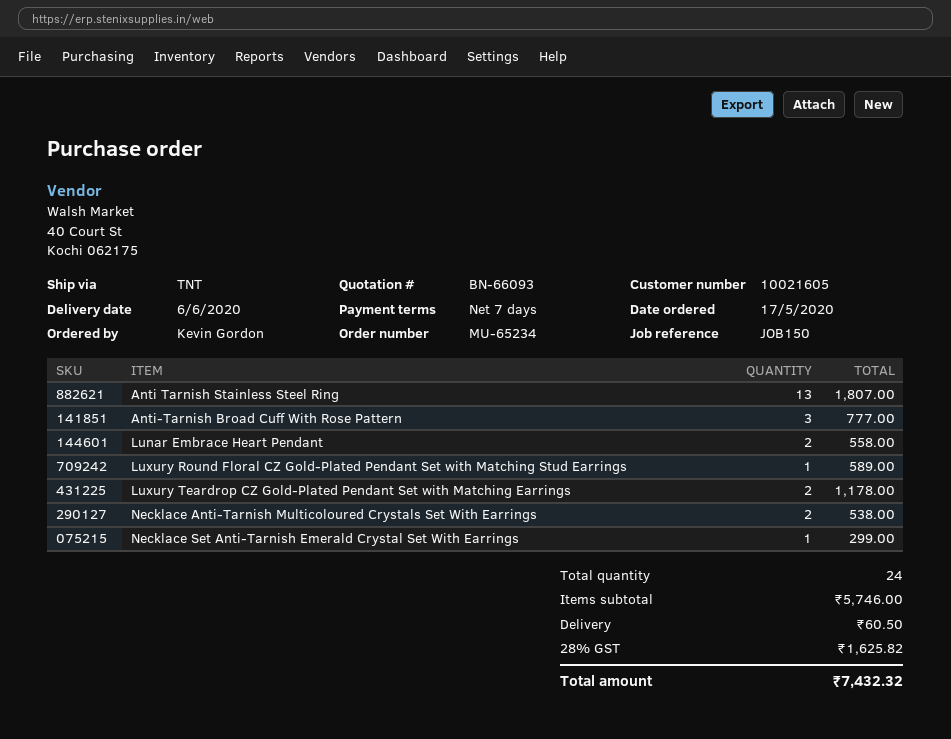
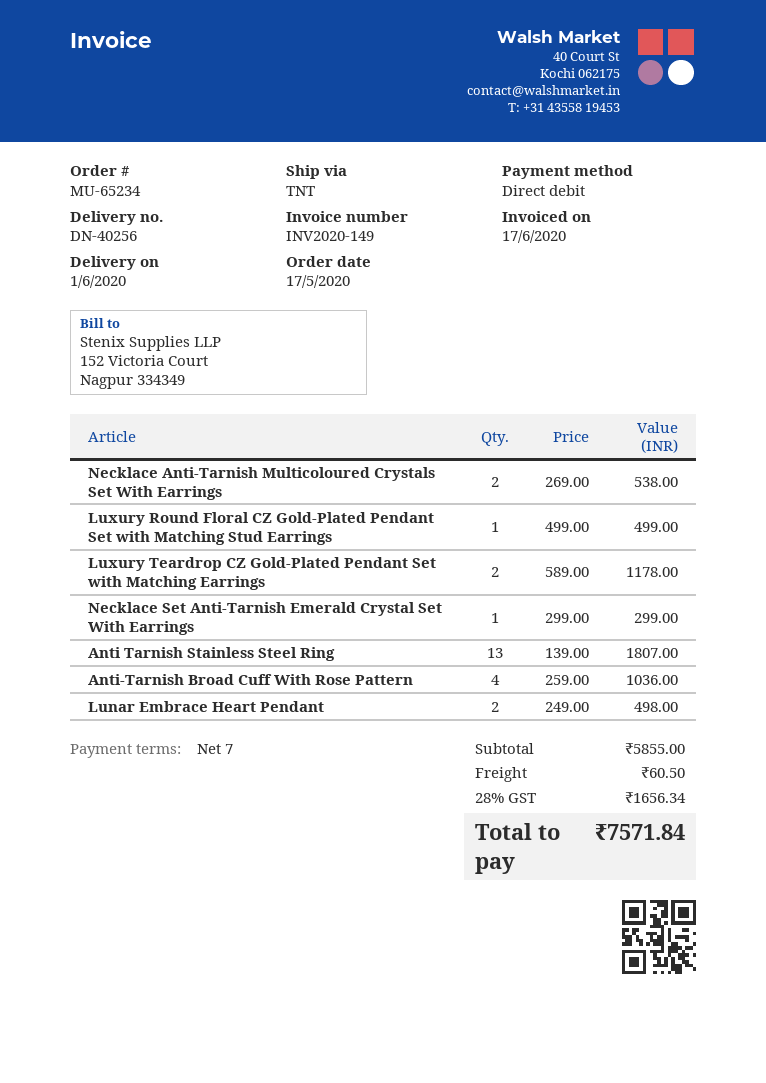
delivery date: 2020-06-06 -> 2020-06-01
Anti-Tarnish Broad Cuff With Rose Pattern: 3 for 777.00 -> 4 for 1036.00
Lunar Embrace Heart Pendant: 2 for 558.00 -> 2 for 498.00
Luxury Round Floral CZ Gold-Plated Pendant Set with Matching Stud Earrings: 1 for 589.00 -> 1 for 499.00
subtotal: 5746.00 -> 5855.00
tax: 28% = 1625.82 -> 28% = 1656.34
total: 7432.32 -> 7571.84

